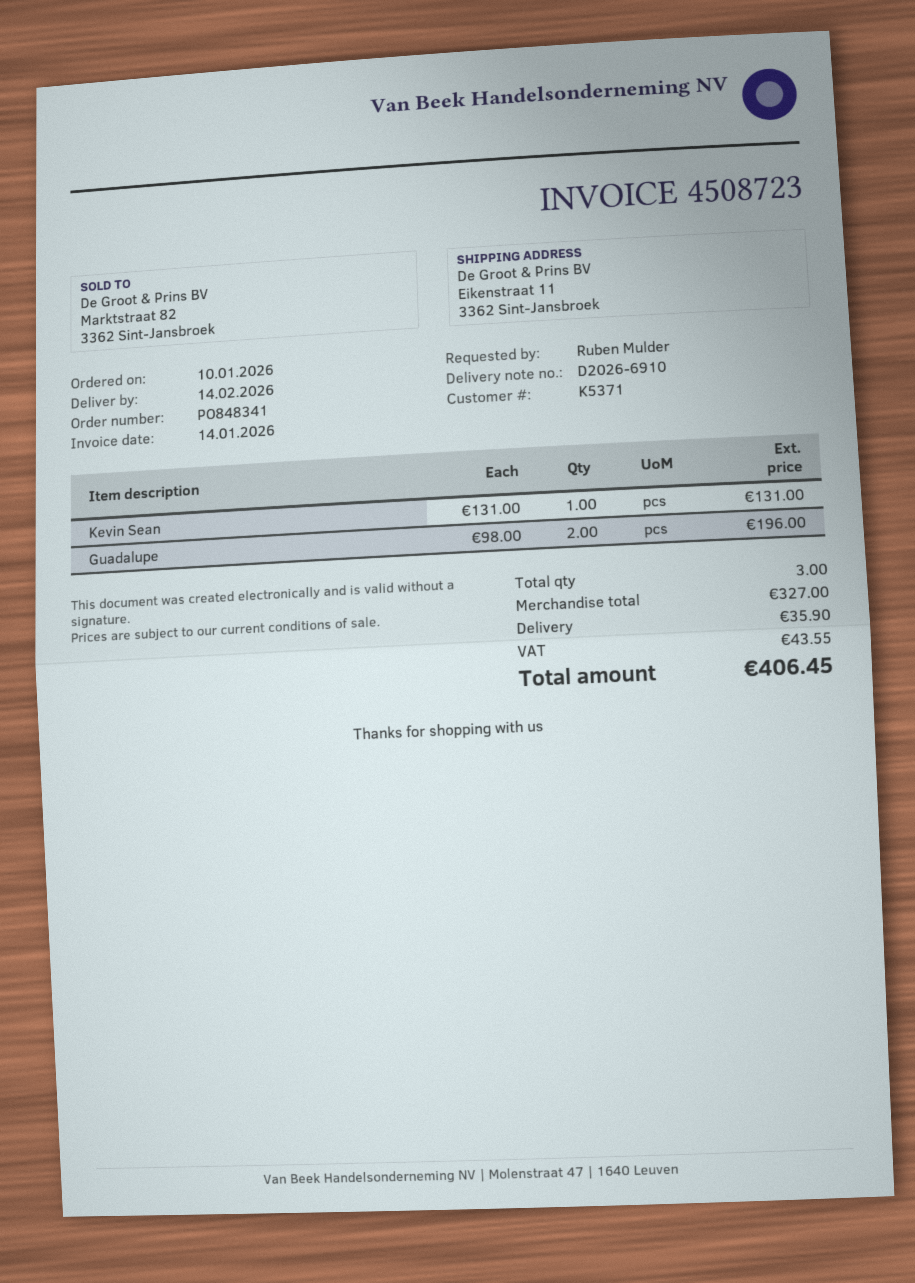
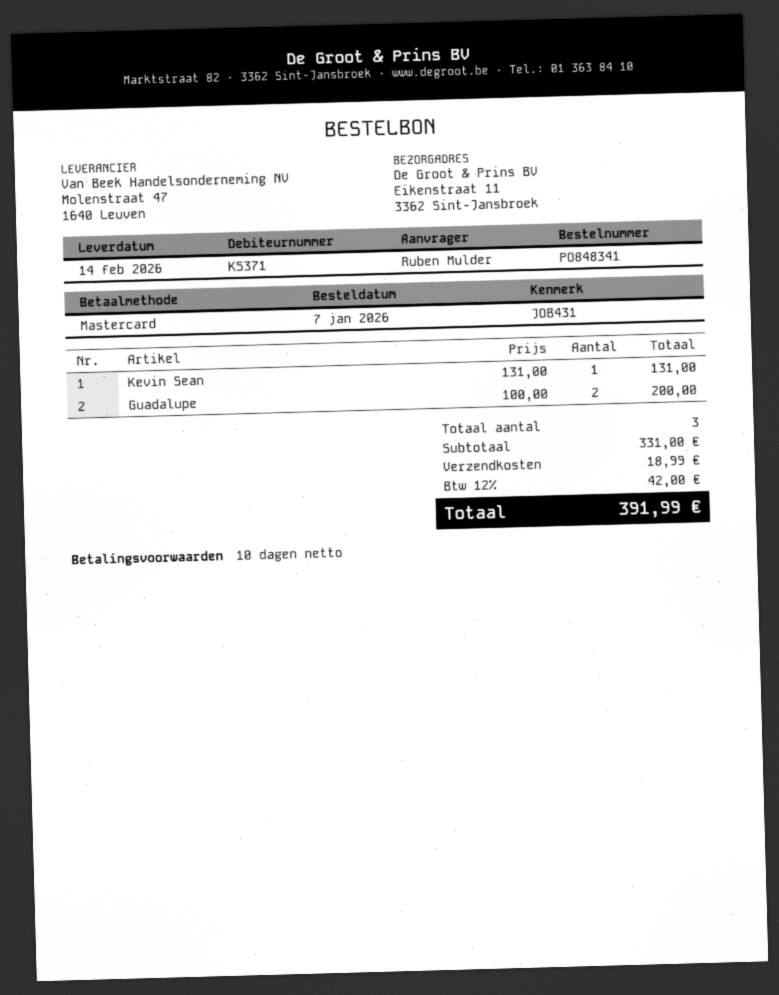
order date: 2026-01-10 -> 2026-01-07
Guadalupe: 2 x 98.00 = 196.00 -> 2 x 100.00 = 200.00
subtotal: 327.00 -> 331.00
shipping: 35.90 -> 18.99
tax: 43.55 -> 42.00
total: 406.45 -> 391.99

